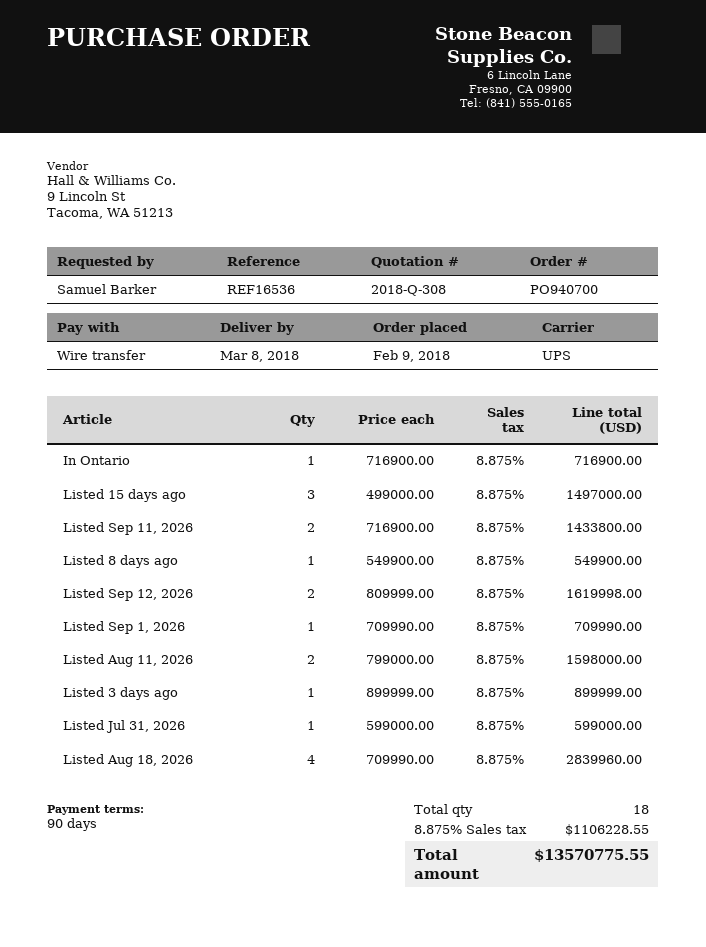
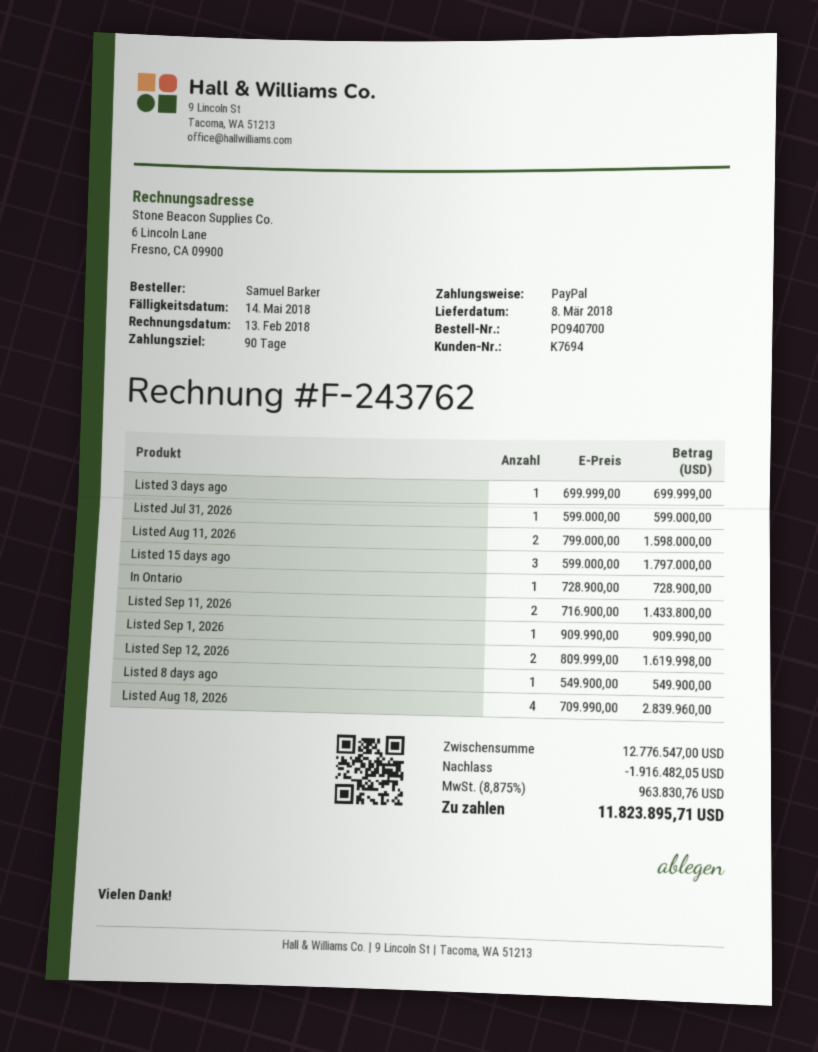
payment method: bank transfer -> PayPal
In Ontario: 1 x 716900.00 = 716900.00 -> 1 x 728900.00 = 728900.00
Listed 15 days ago: 3 x 499000.00 = 1497000.00 -> 3 x 599000.00 = 1797000.00
Listed Sep 1, 2026: 1 x 709990.00 = 709990.00 -> 1 x 909990.00 = 909990.00
Listed 3 days ago: 1 x 899999.00 = 899999.00 -> 1 x 699999.00 = 699999.00
discount: none -> 1916482.05
tax: 8.875% = 1106228.55 -> 8.875% = 963830.76
total: 13570775.55 -> 11823895.71

